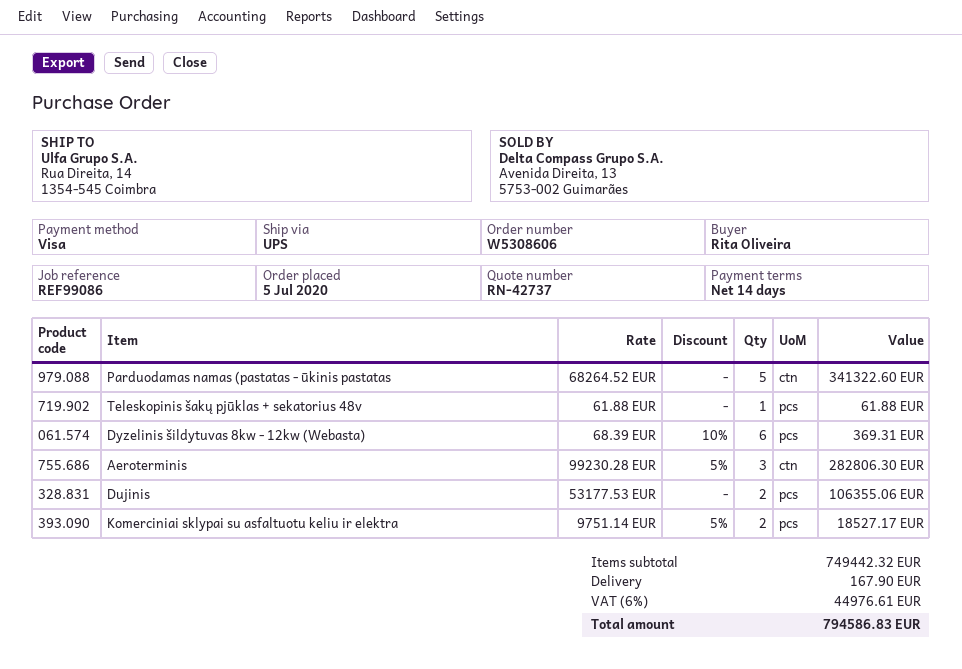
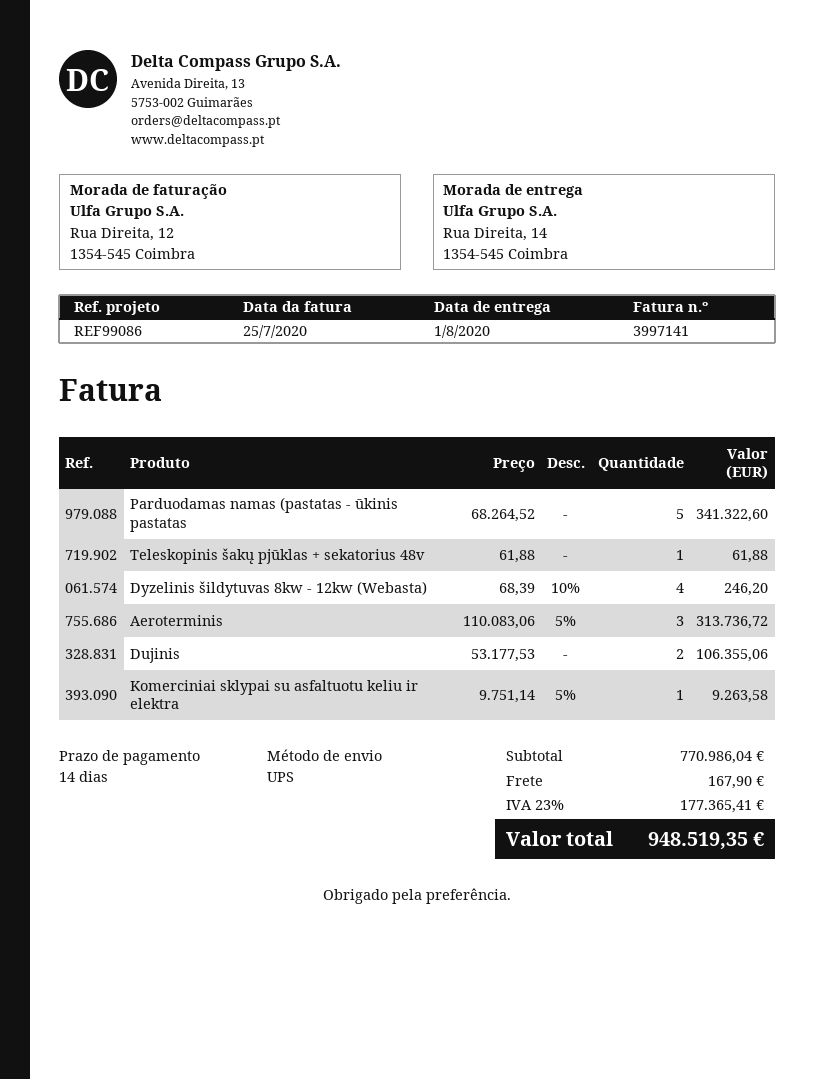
Dyzelinis šildytuvas 8kw - 12kw (Webasta): 6 x 68.39 - 10% = 369.31 -> 4 x 68.39 - 10% = 246.20
Aeroterminis: 3 x 99230.28 - 5% = 282806.30 -> 3 x 110083.06 - 5% = 313736.72
Komerciniai sklypai su asfaltuotu keliu ir elektra: 2 x 9751.14 - 5% = 18527.17 -> 1 x 9751.14 - 5% = 9263.58
subtotal: 749442.32 -> 770986.04
tax: 6% = 44976.61 -> 23% = 177365.41
total: 794586.83 -> 948519.35

